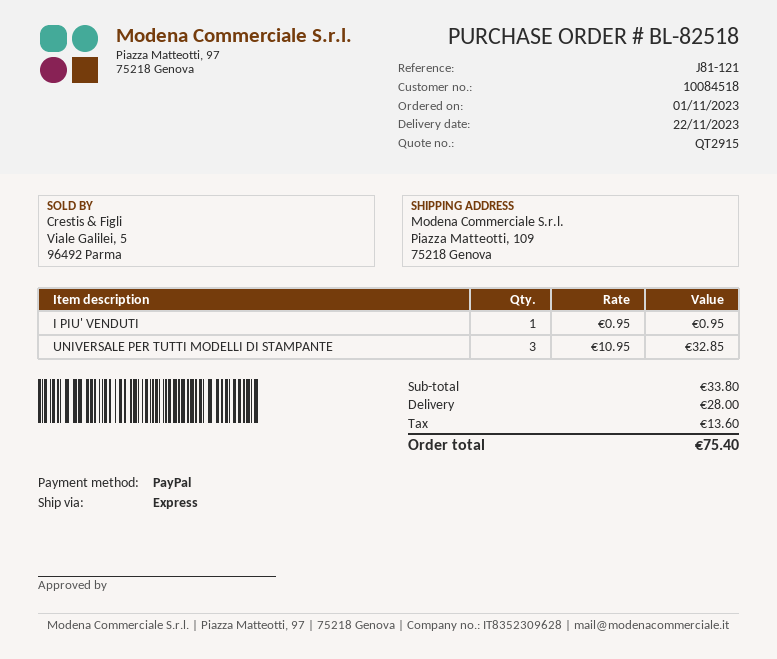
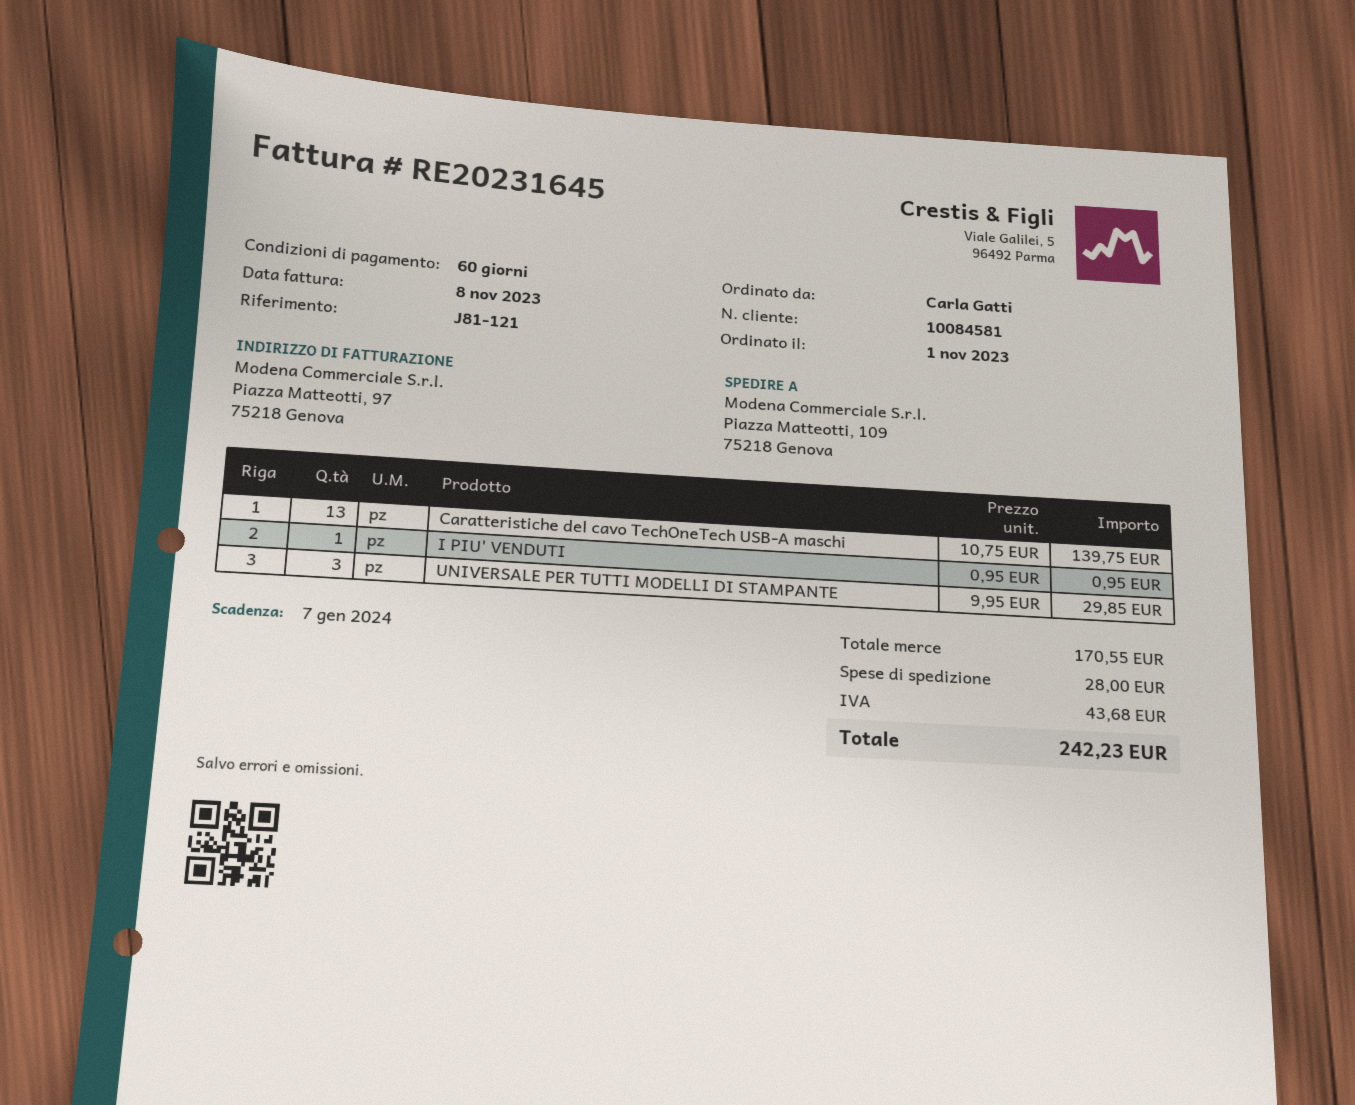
customer number: 10084518 -> 10084581
UNIVERSALE PER TUTTI MODELLI DI STAMPANTE: 3 x 10.95 = 32.85 -> 3 x 9.95 = 29.85
Caratteristiche del cavo TechOneTech USB-A maschi: none -> 13 x 10.75 = 139.75
subtotal: 33.80 -> 170.55
tax: 13.60 -> 43.68
total: 75.40 -> 242.23

